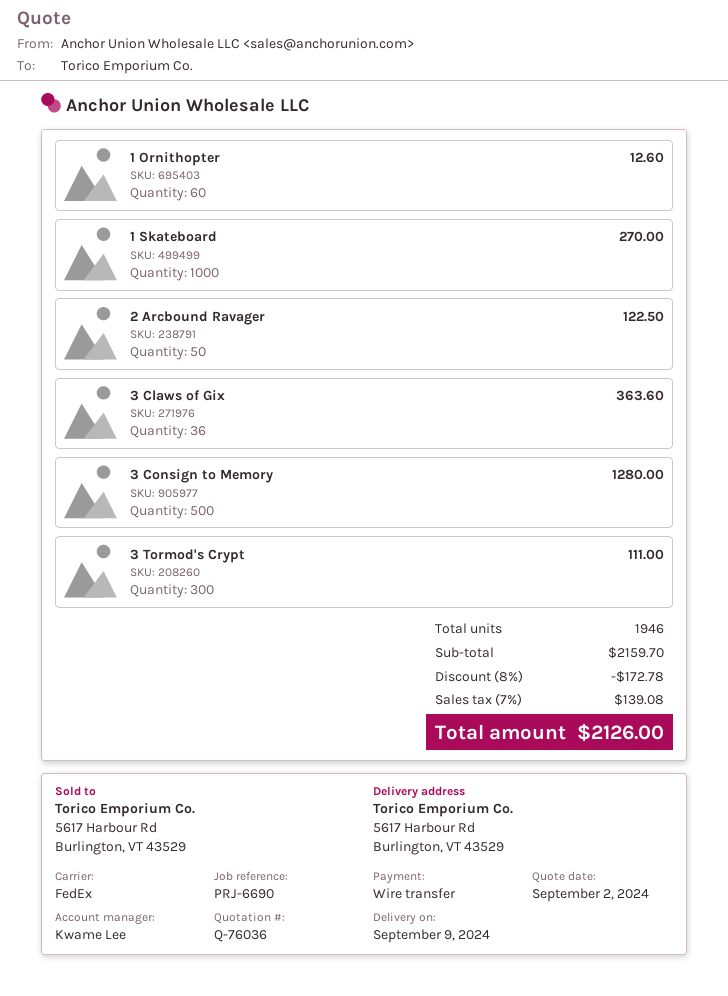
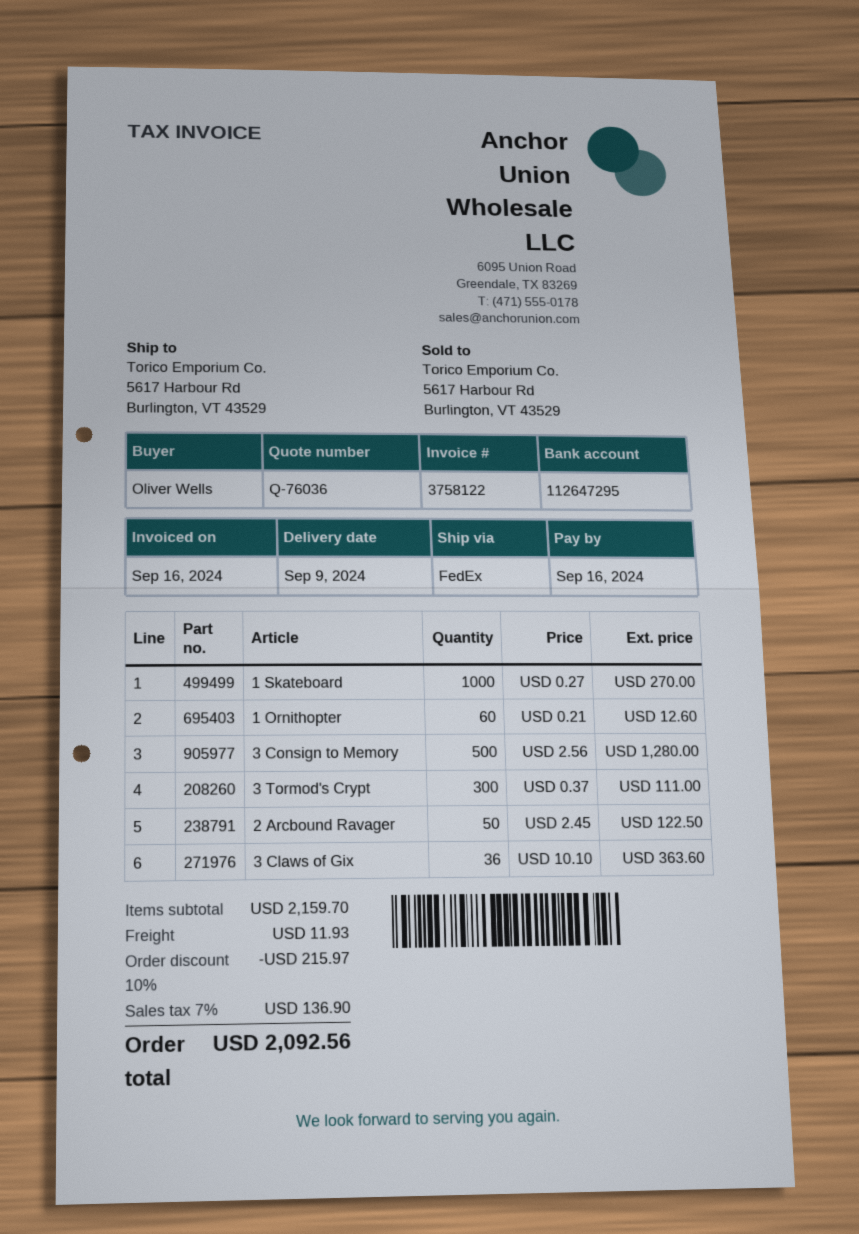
discount: 8% = 172.78 -> 10% = 215.97
shipping: none -> 11.93
tax: 7% = 139.08 -> 7% = 136.90
total: 2126.00 -> 2092.56

